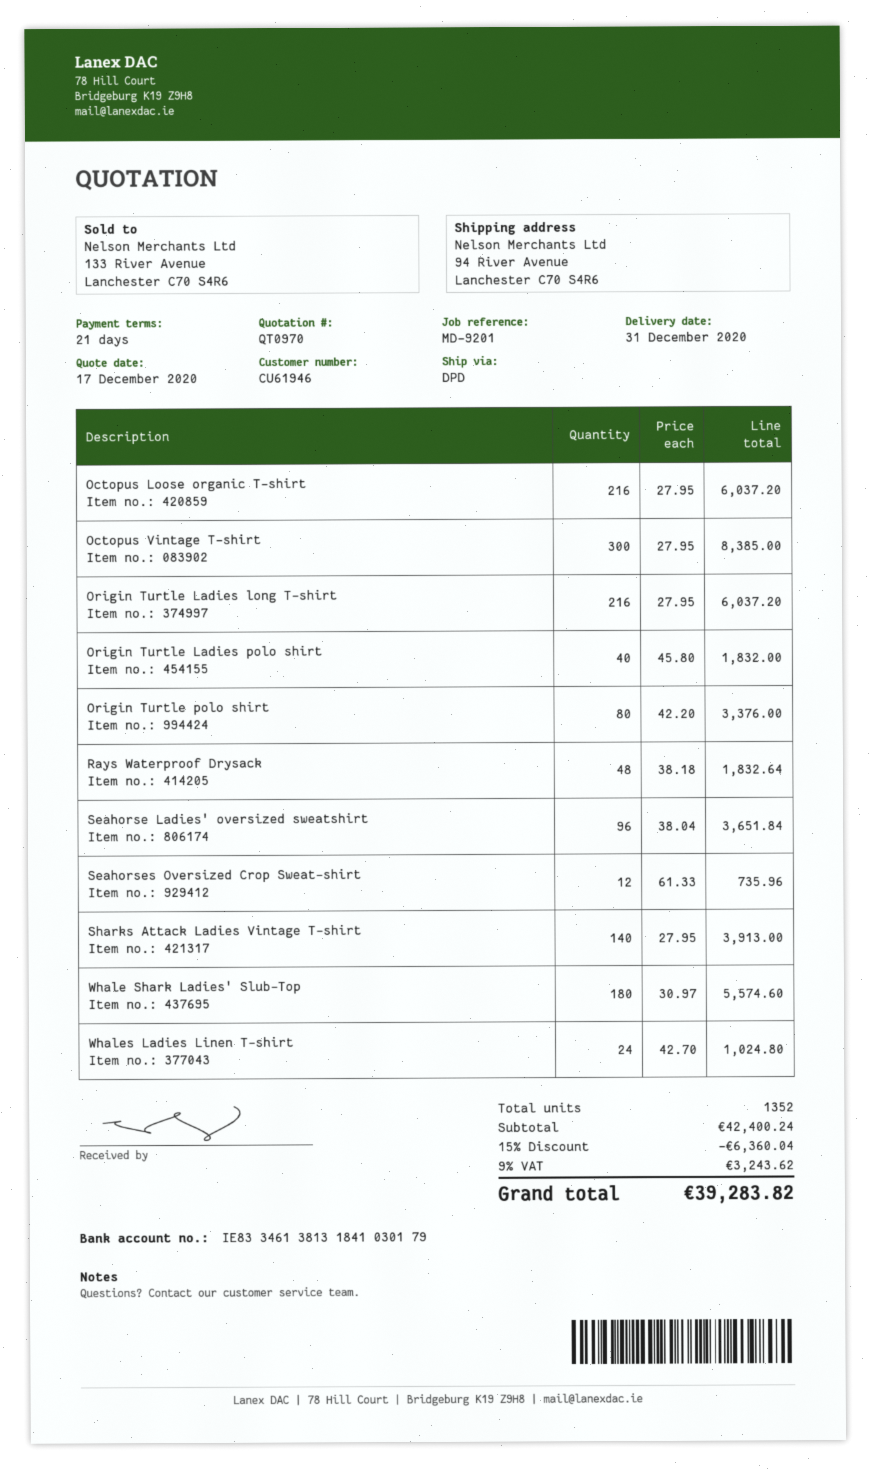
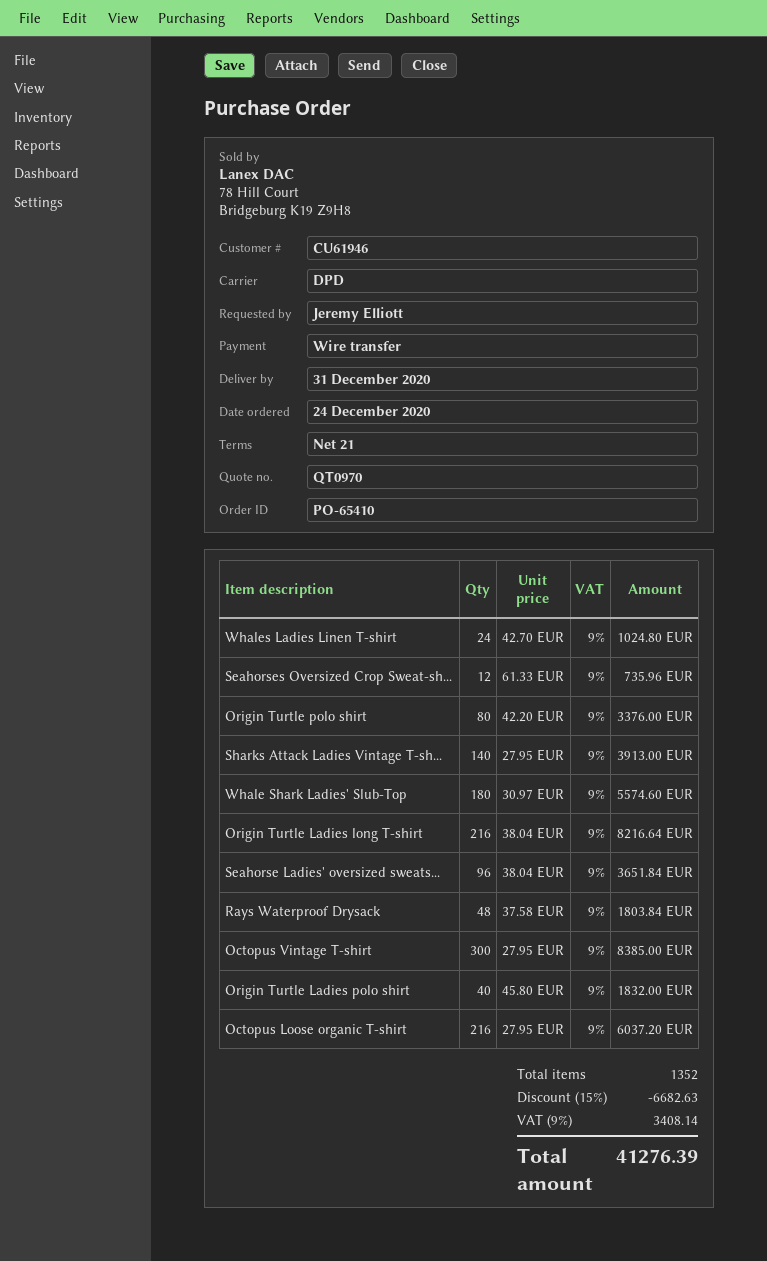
Origin Turtle Ladies long T-shirt: 216 x 27.95 = 6037.20 -> 216 x 38.04 = 8216.64
Rays Waterproof Drysack: 48 x 38.18 = 1832.64 -> 48 x 37.58 = 1803.84
discount: 15% = 6360.04 -> 15% = 6682.63
tax: 9% = 3243.62 -> 9% = 3408.14
total: 39283.82 -> 41276.39

